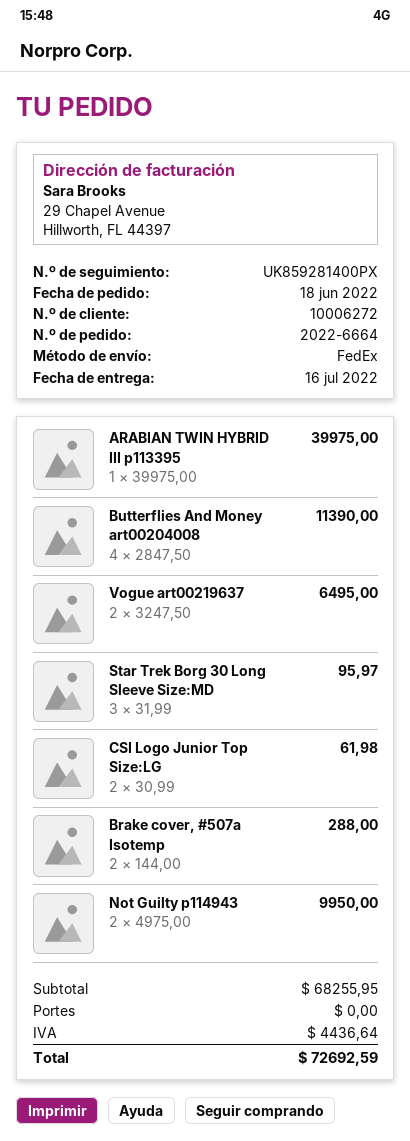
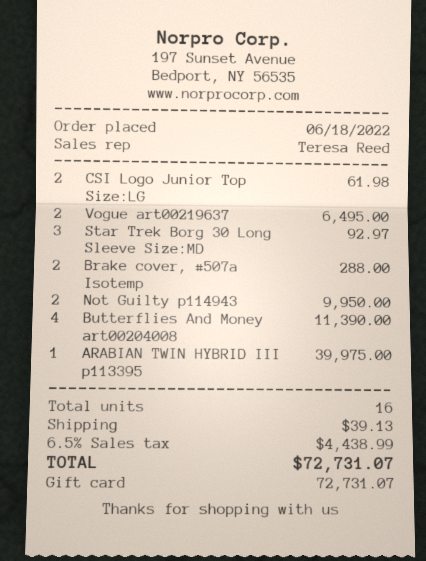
Star Trek Borg 30 Long Sleeve Size:MD: 3 for 95.97 -> 3 for 92.97
shipping: 0.00 -> 39.13
tax: 4436.64 -> 4438.99
total: 72692.59 -> 72731.07

